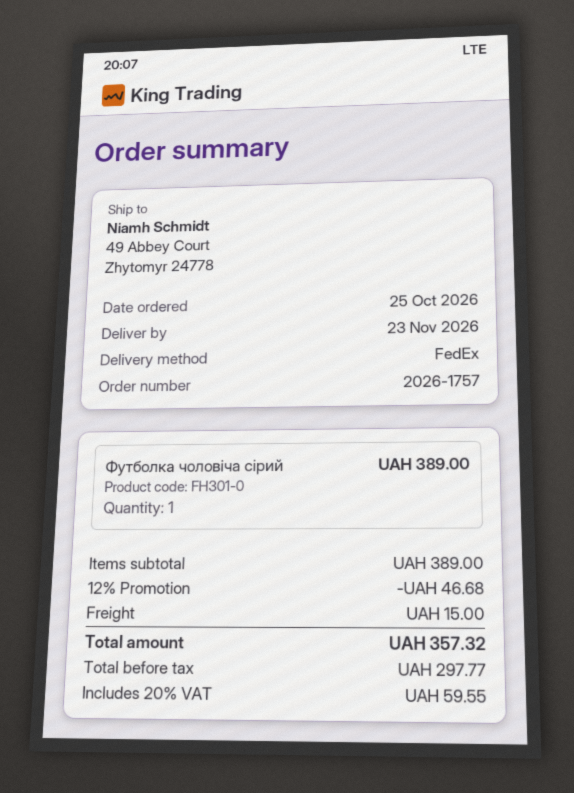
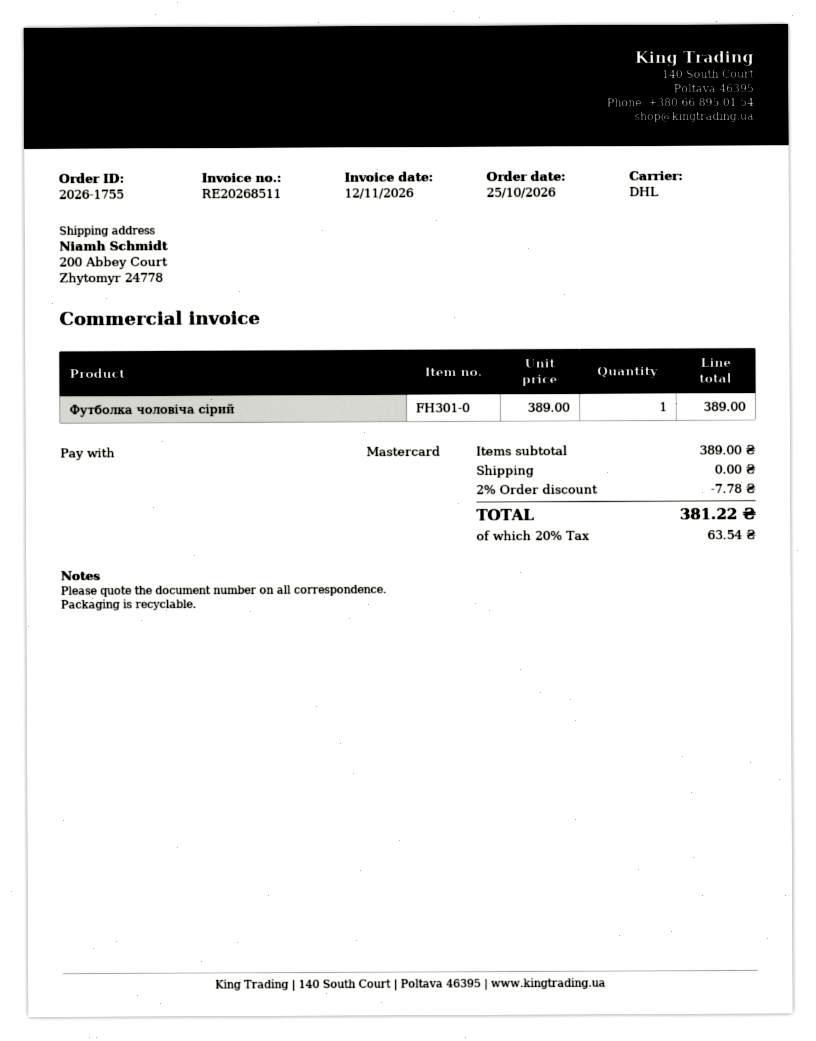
order number: 2026-1757 -> 2026-1755
shipping method: FedEx -> DHL
ship to: 49 Abbey Court, Zhytomyr 24778 -> 200 Abbey Court, Zhytomyr 24778
discount: 12% = 46.68 -> 2% = 7.78
shipping: 15.00 -> 0.00
tax: 20% = 59.55 -> 20% = 63.54
total: 357.32 -> 381.22

